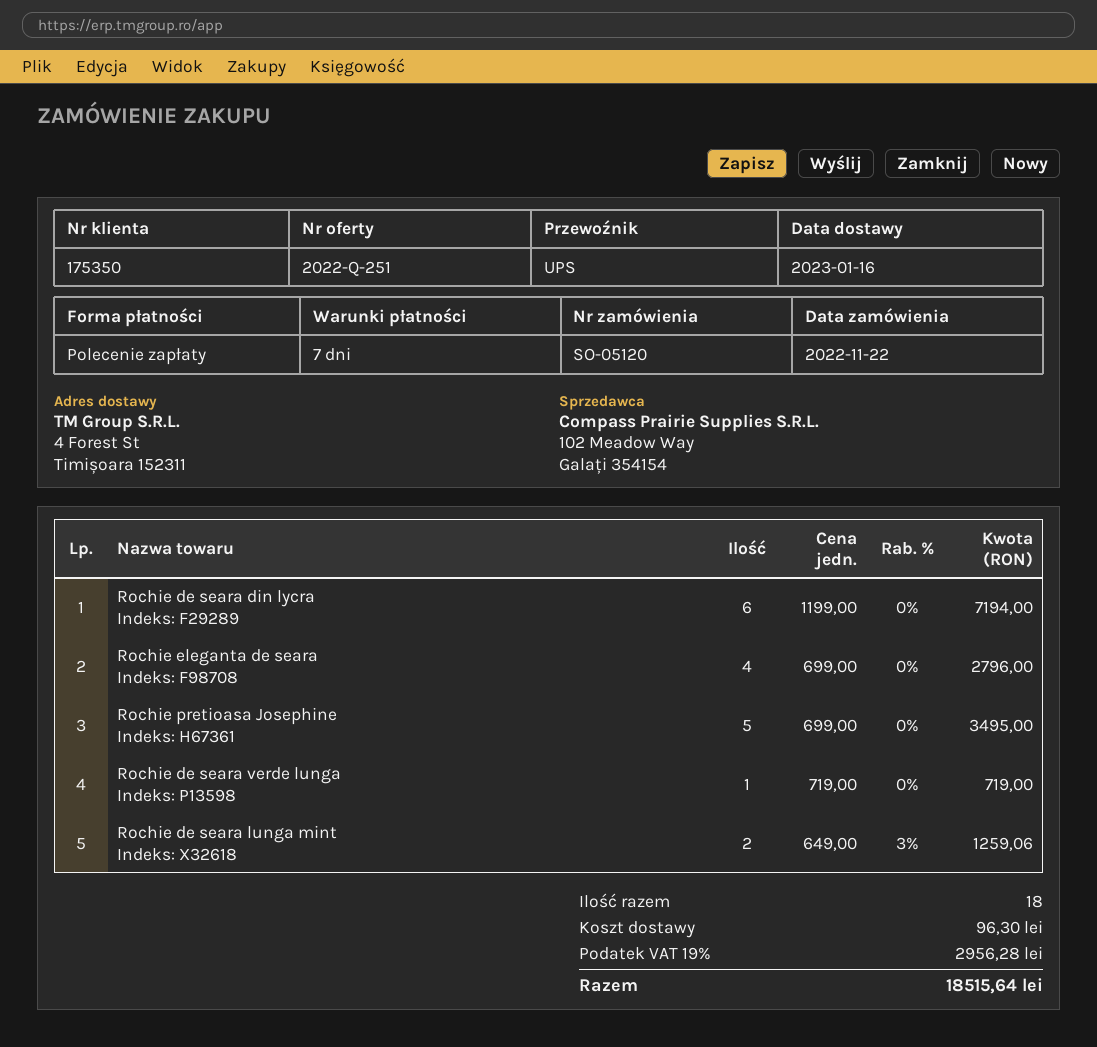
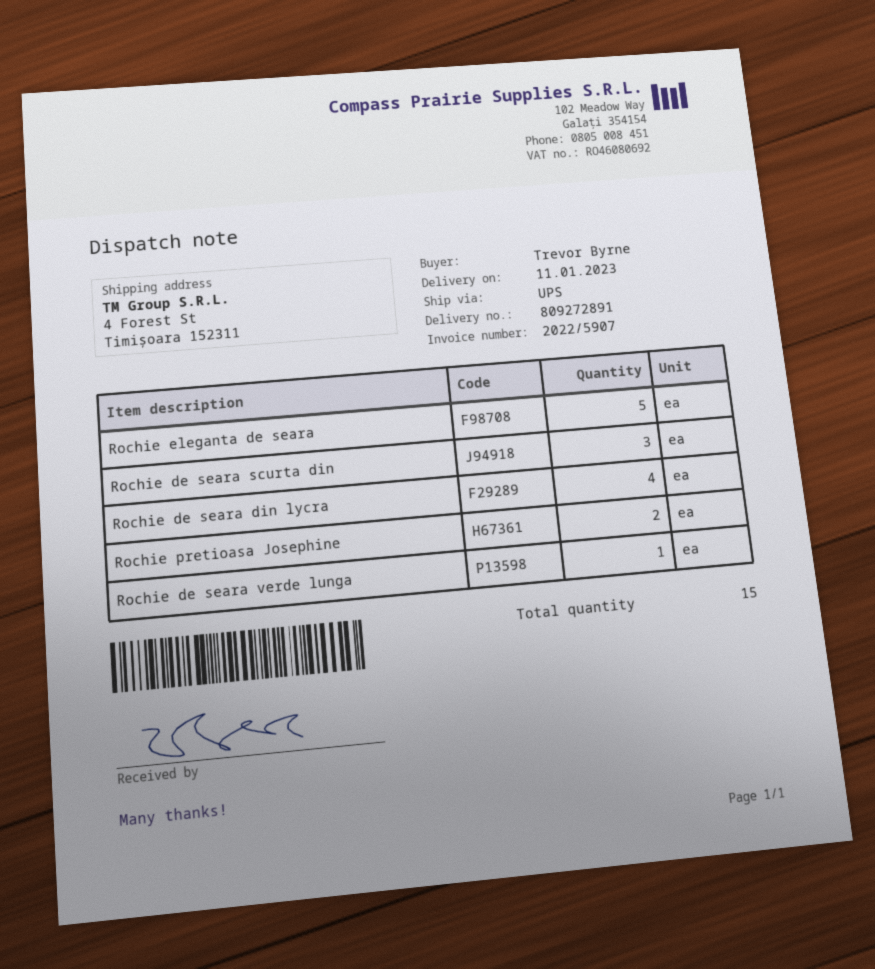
delivery date: 2023-01-16 -> 2023-01-11
Rochie de seara din lycra: 6 -> 4
Rochie eleganta de seara: 4 -> 5
Rochie pretioasa Josephine: 5 -> 2
Rochie de seara lunga mint: 2 -> none
Rochie de seara scurta din: none -> 3
total quantity: 18 -> 15

